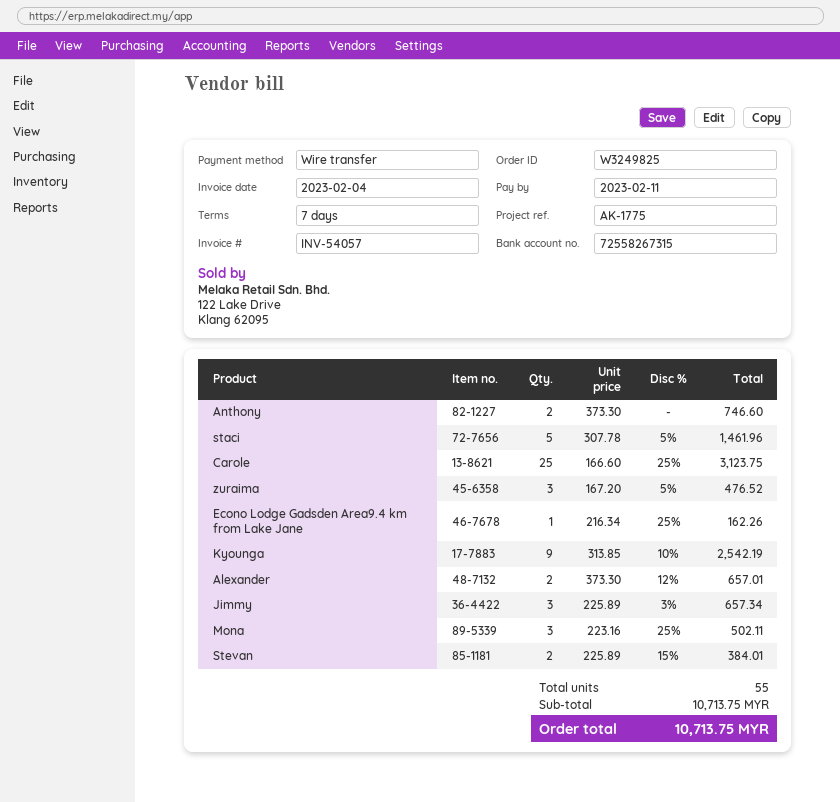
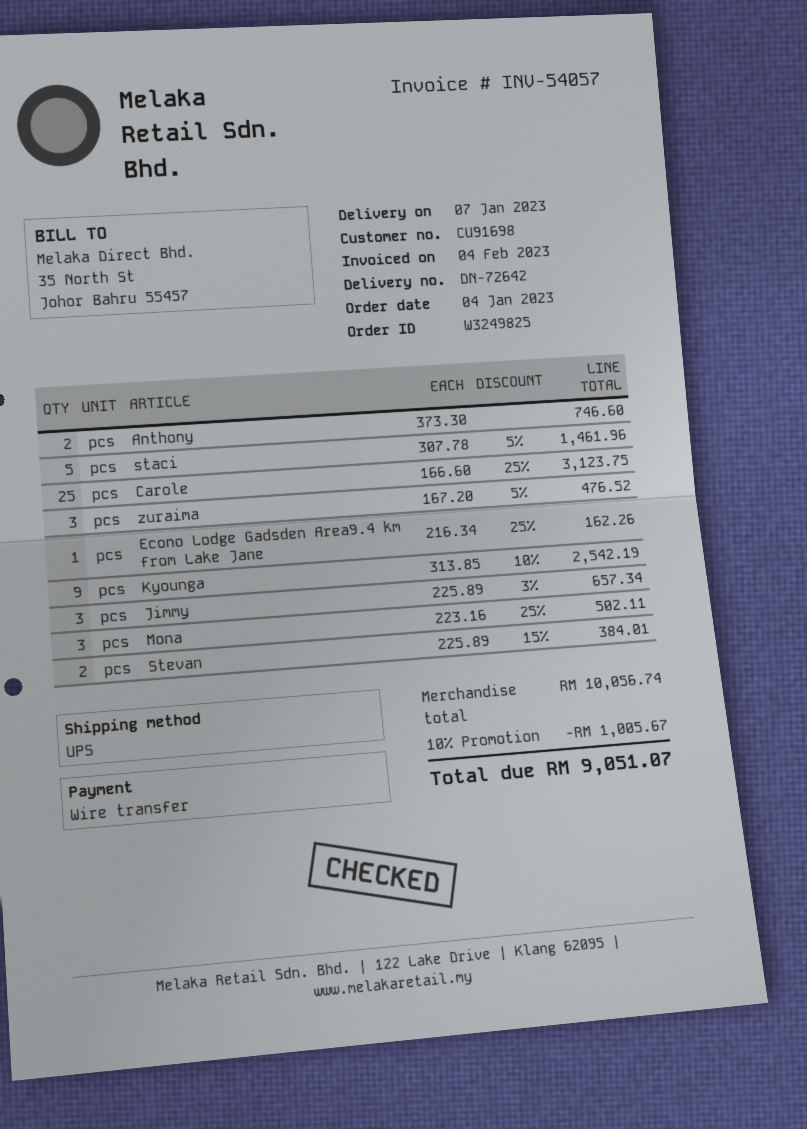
Alexander: 2 x 373.30 - 12% = 657.01 -> none
subtotal: 10713.75 -> 10056.74
discount: none -> 10% = 1005.67
total: 10713.75 -> 9051.07

